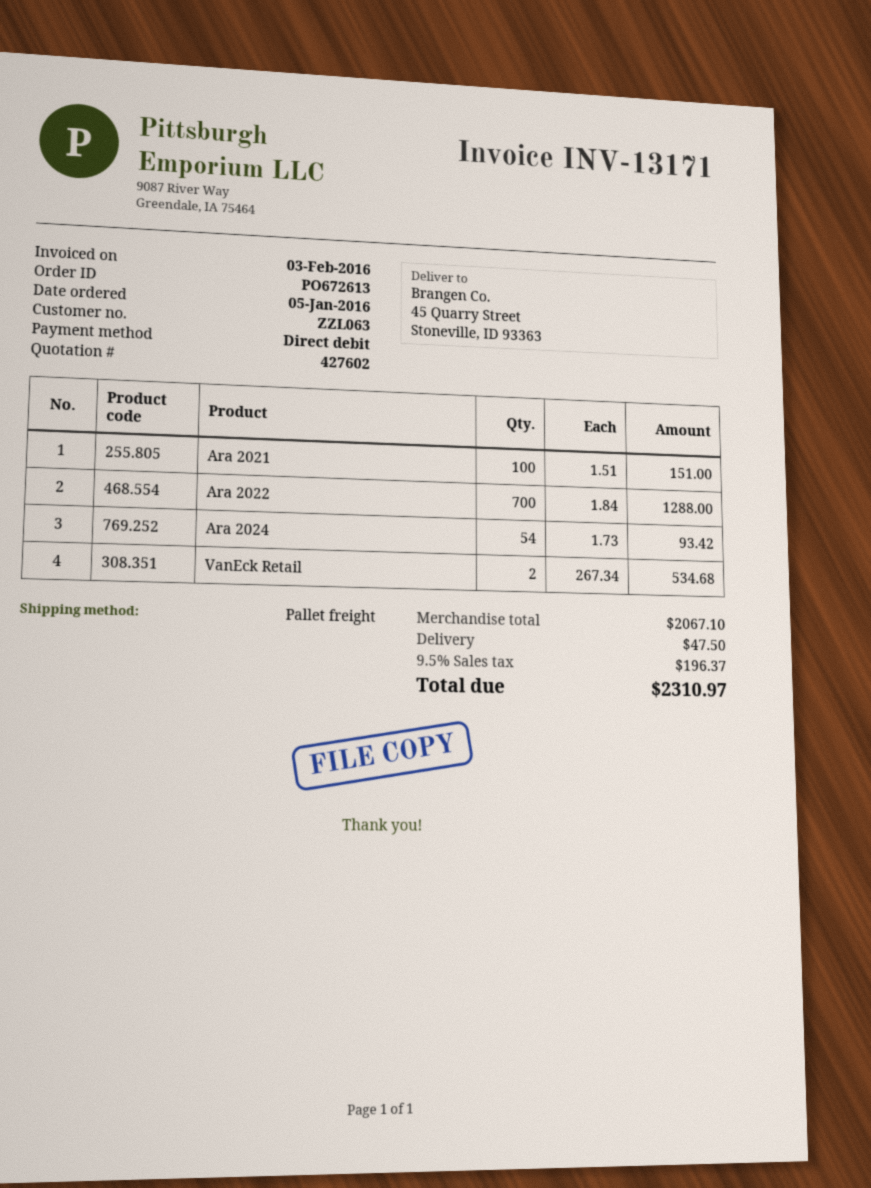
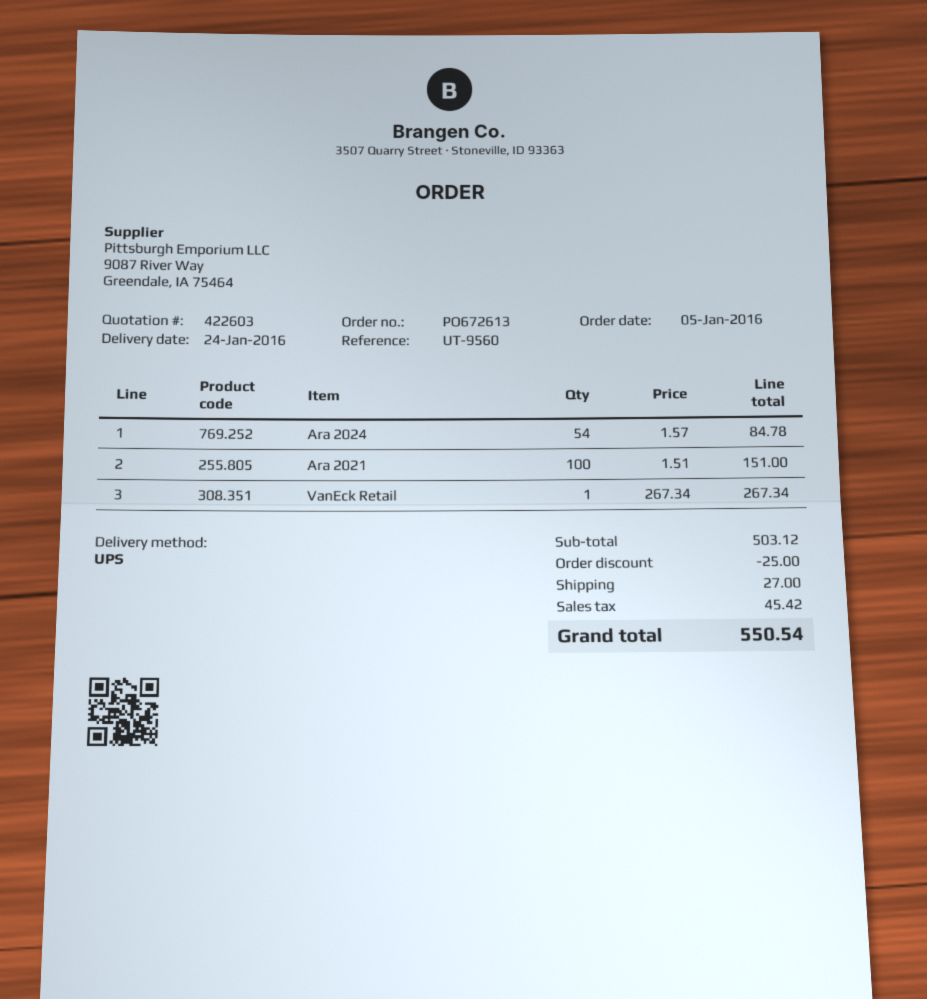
quote number: 427602 -> 422603
shipping method: pallet freight -> UPS
Ara 2022: 700 x 1.84 = 1288.00 -> none
Ara 2024: 54 x 1.73 = 93.42 -> 54 x 1.57 = 84.78
VanEck Retail: 2 x 267.34 = 534.68 -> 1 x 267.34 = 267.34
subtotal: 2067.10 -> 503.12
discount: none -> 25.00
shipping: 47.50 -> 27.00
tax: 196.37 -> 45.42
total: 2310.97 -> 550.54

